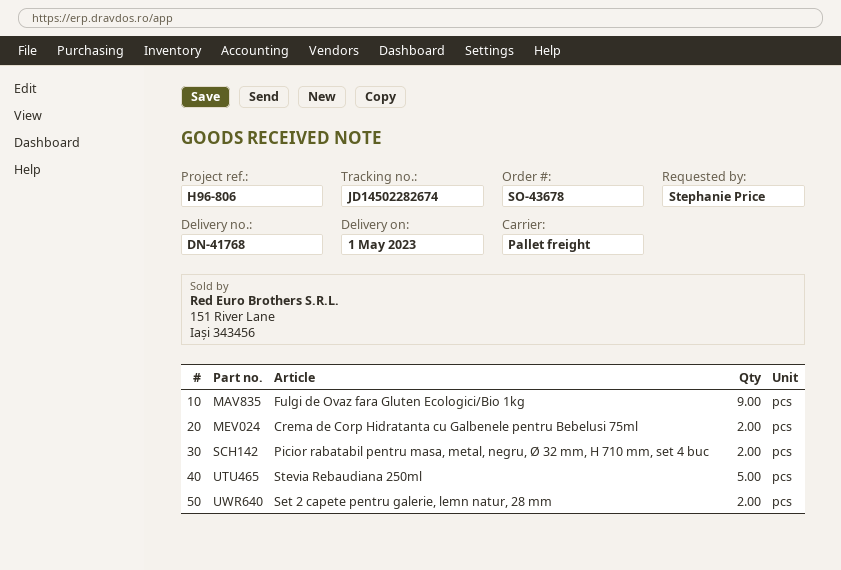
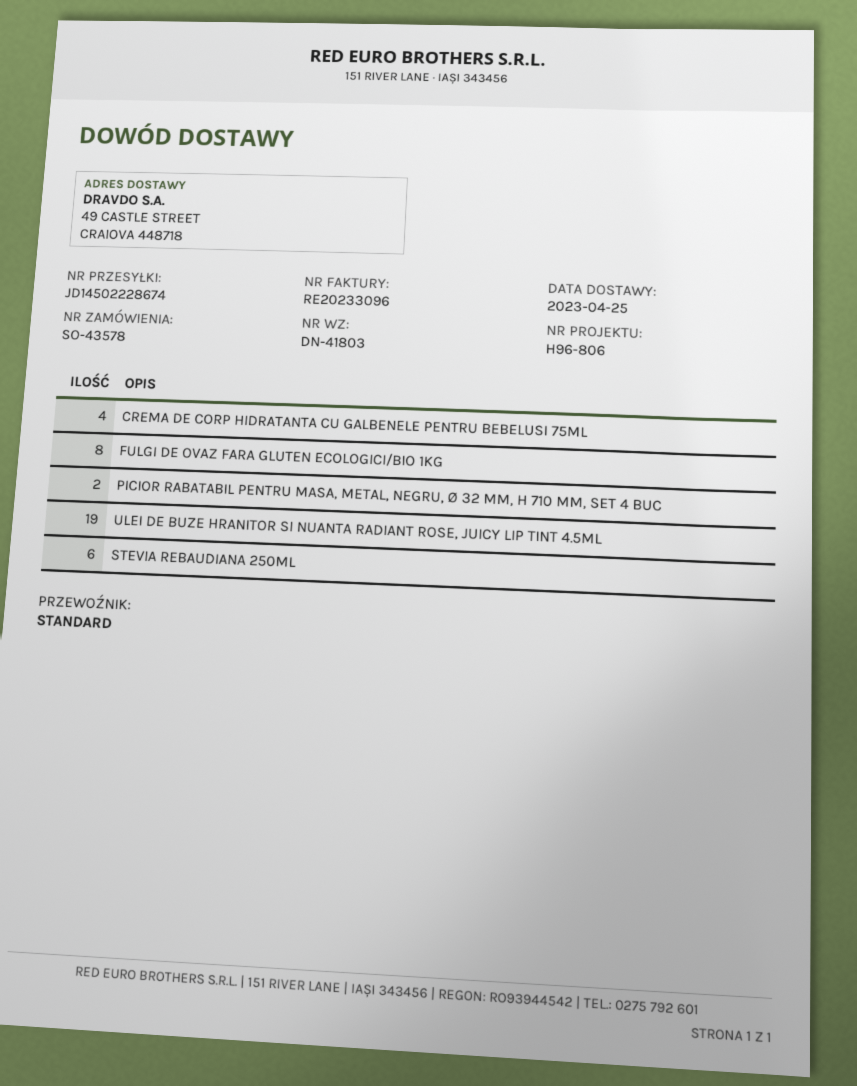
order number: SO-43678 -> SO-43578
delivery note number: DN-41768 -> DN-41803
delivery date: 2023-05-01 -> 2023-04-25
shipping method: pallet freight -> standard
tracking number: JD14502282674 -> JD14502228674
Fulgi de Ovaz fara Gluten Ecologici/Bio 1kg: 9 -> 8
Crema de Corp Hidratanta cu Galbenele pentru Bebelusi 75ml: 2 -> 4
Stevia Rebaudiana 250ml: 5 -> 6
Set 2 capete pentru galerie, lemn natur, 28 mm: 2 -> none
ULEI DE BUZE HRANITOR SI NUANTA RADIANT ROSE, JUICY LIP TINT 4.5ML: none -> 19

